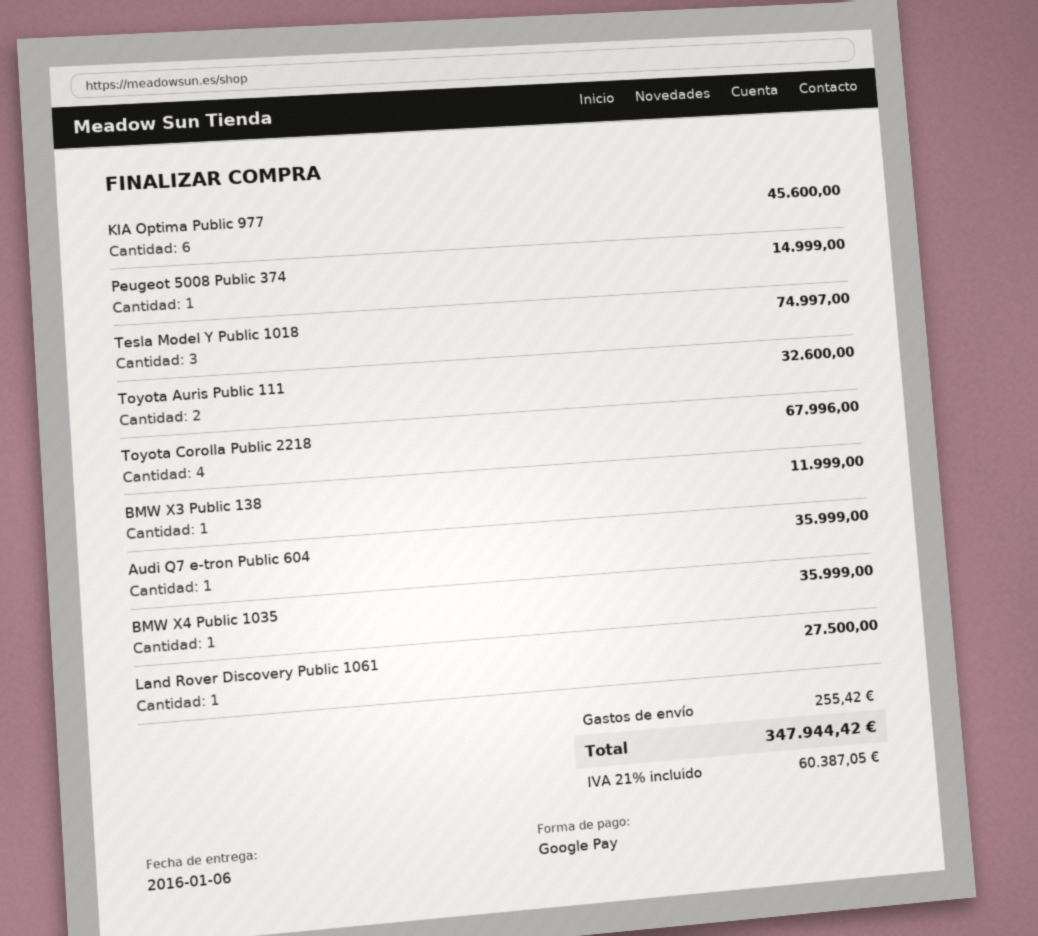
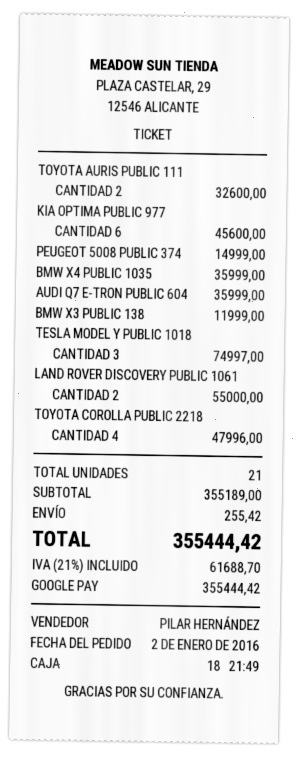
Toyota Corolla Public 2218: 4 for 67996.00 -> 4 for 47996.00
Land Rover Discovery Public 1061: 1 for 27500.00 -> 2 for 55000.00
tax: 21% = 60387.05 -> 21% = 61688.70
total: 347944.42 -> 355444.42

